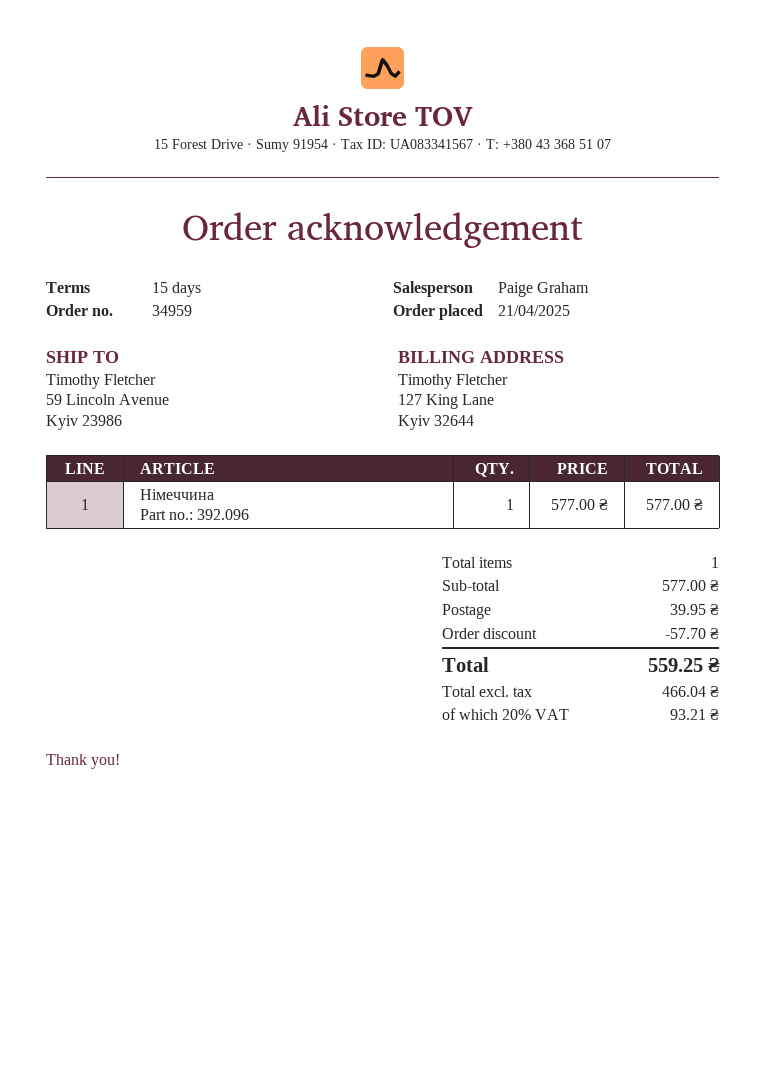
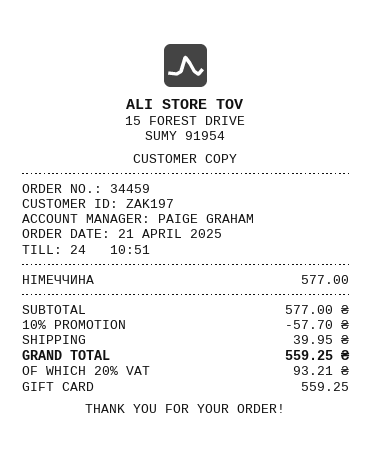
order number: 34959 -> 34459

